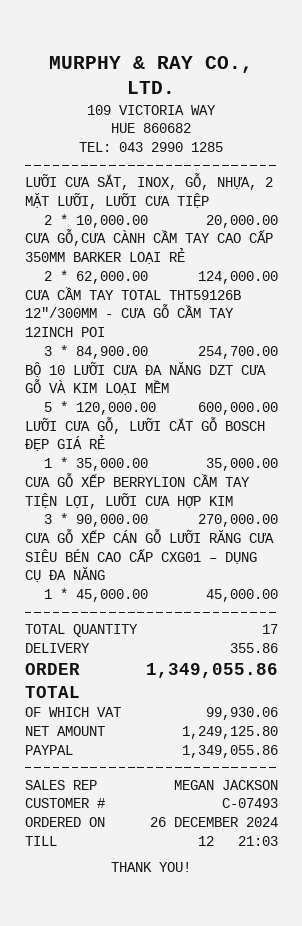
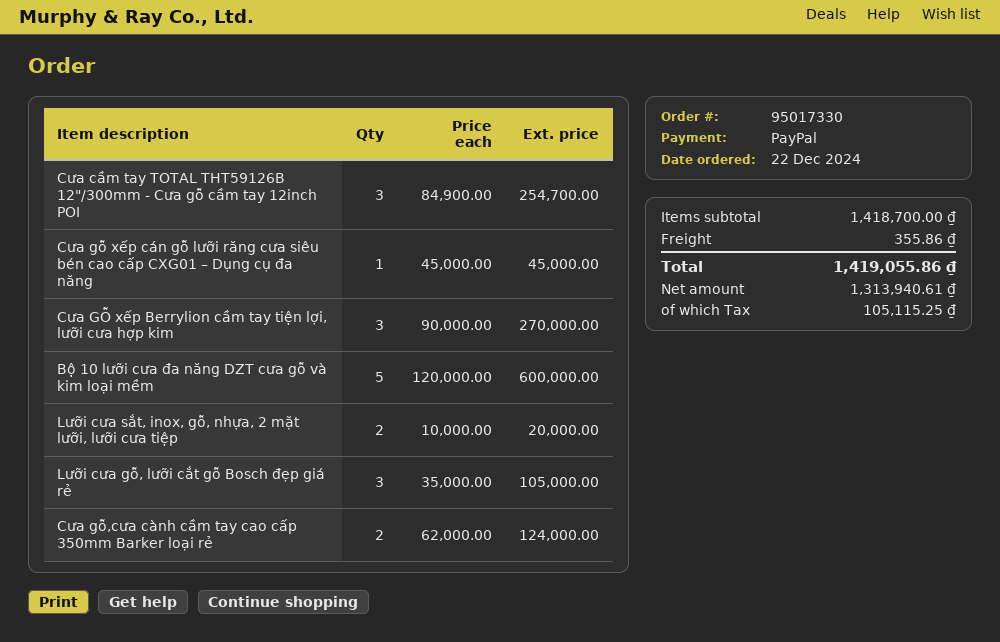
order date: 2024-12-26 -> 2024-12-22
LƯỠI CƯA GỖ, LƯỠI CẮT GỖ BOSCH ĐẸP GIÁ RẺ: 1 x 35000.00 = 35000.00 -> 3 x 35000.00 = 105000.00
net: 1249125.80 -> 1313940.61
tax: 99930.06 -> 105115.25
total: 1349055.86 -> 1419055.86

